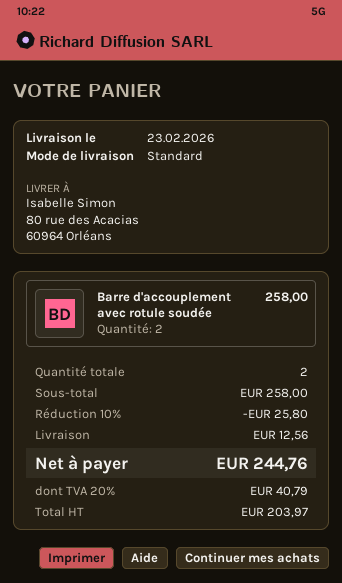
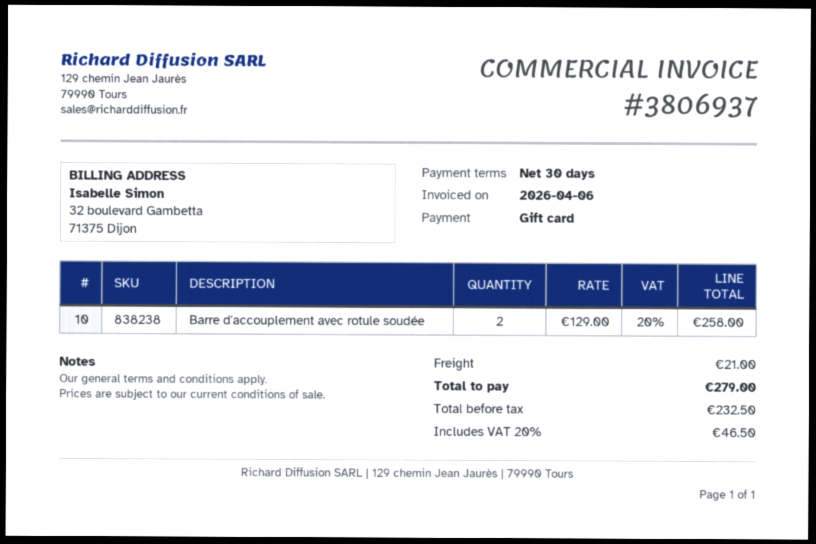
discount: 10% = 25.80 -> none
shipping: 12.56 -> 21.00
net: 203.97 -> 232.50
tax: 20% = 40.79 -> 20% = 46.50
total: 244.76 -> 279.00

